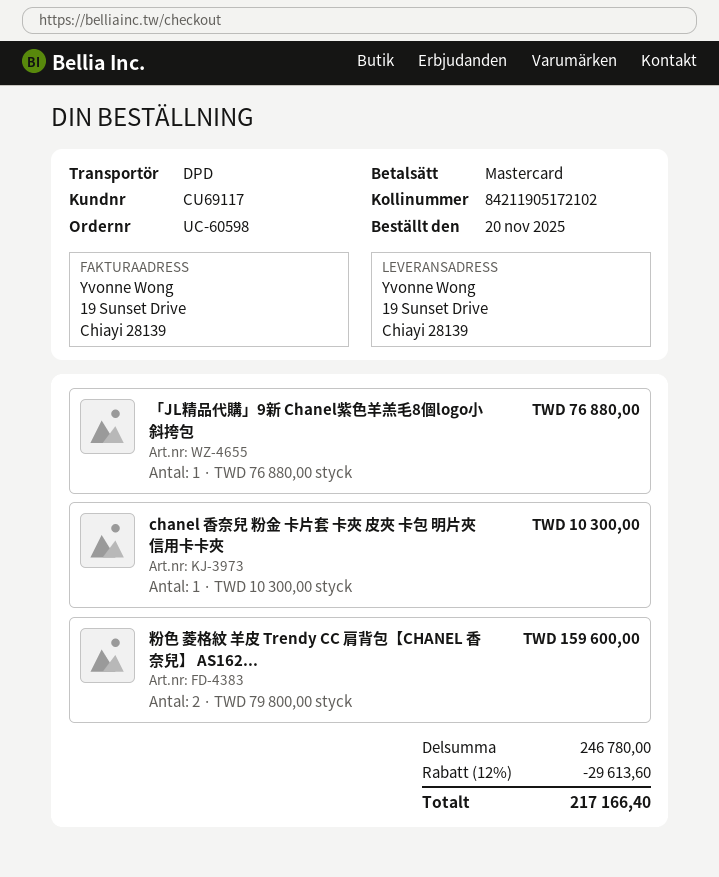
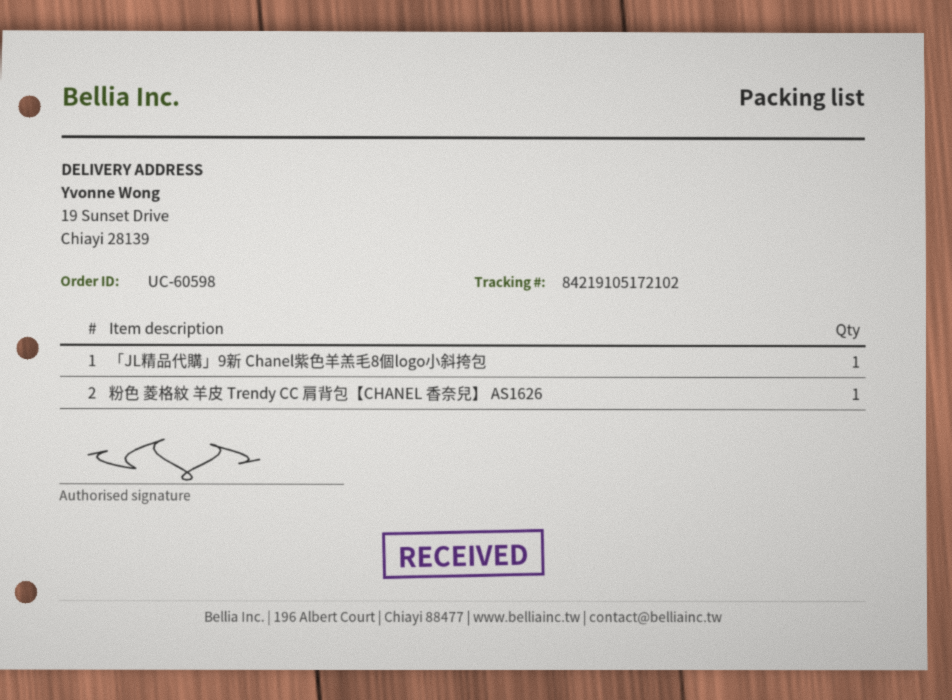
tracking number: 84211905172102 -> 84219105172102
chanel 香奈兒 粉金 卡片套 卡夾 皮夾 卡包 明片夾 信用卡卡夾: 1 -> none
粉色 菱格紋 羊皮 Trendy CC 肩背包【CHANEL 香奈兒】 AS162...: 2 -> 1

